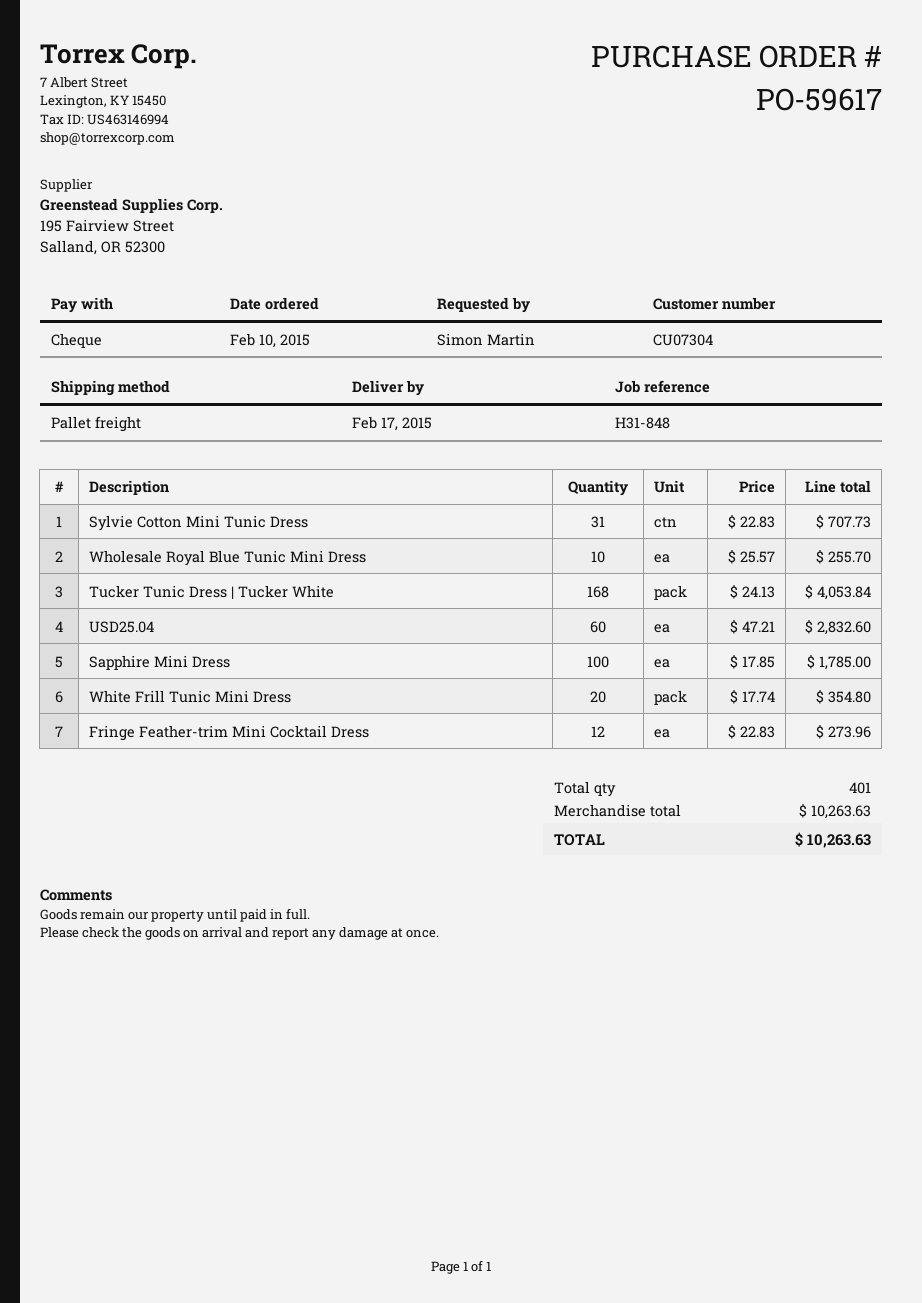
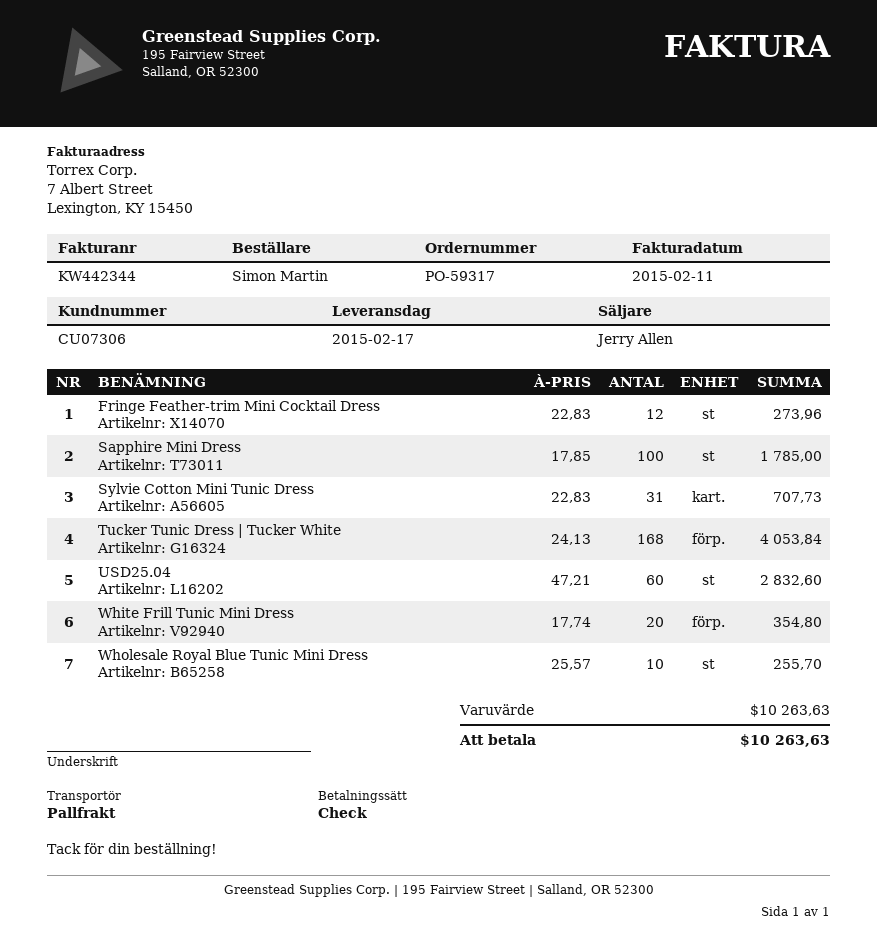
order number: PO-59617 -> PO-59317
customer number: CU07304 -> CU07306

